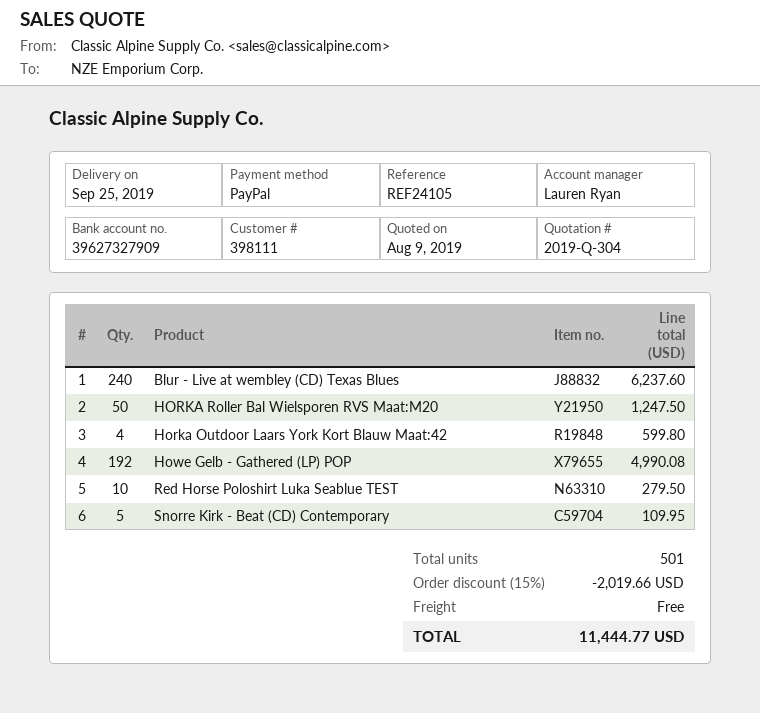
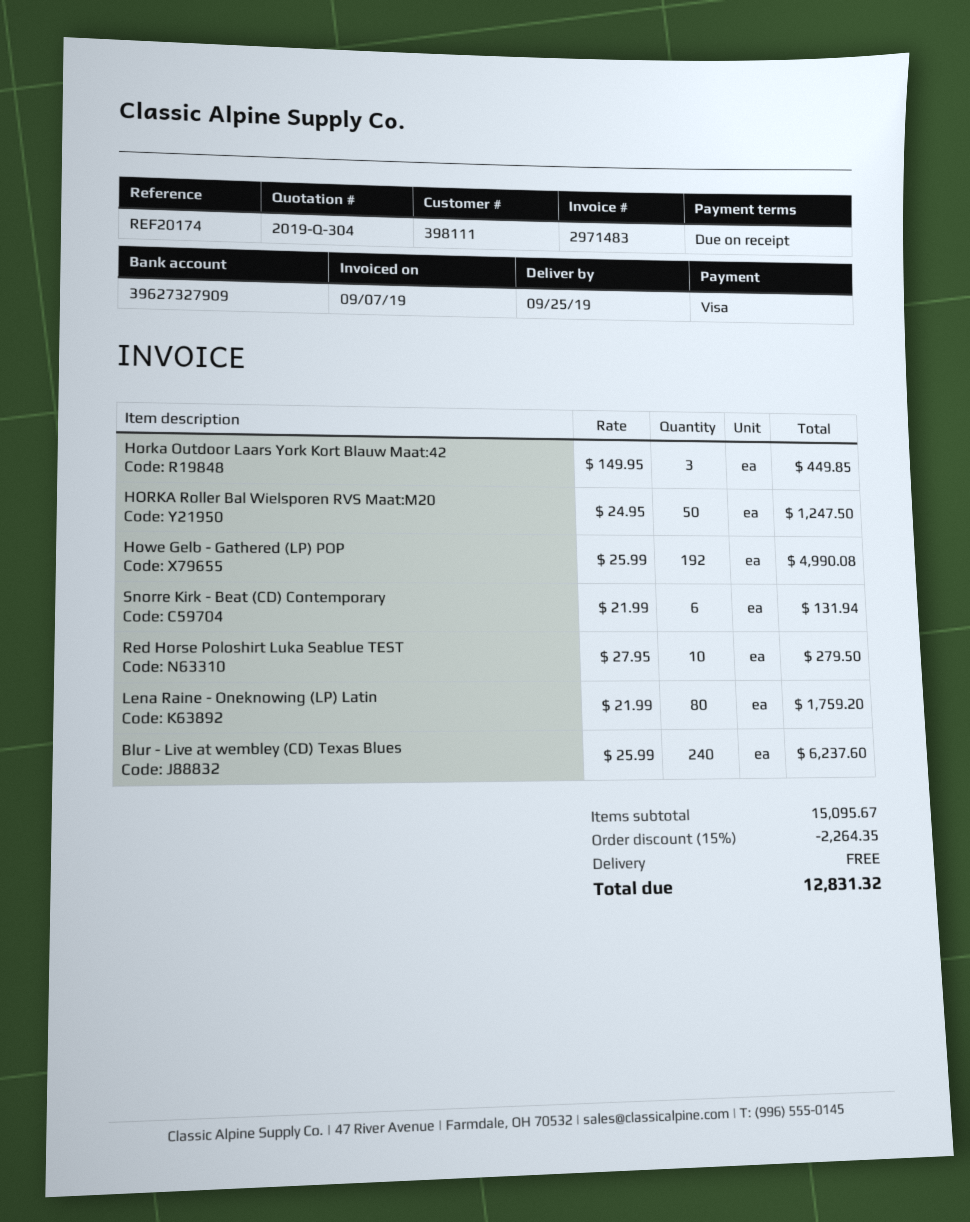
reference: REF24105 -> REF20174
payment method: PayPal -> Visa
Horka Outdoor Laars York Kort Blauw Maat:42: 4 for 599.80 -> 3 for 449.85
Snorre Kirk - Beat (CD) Contemporary: 5 for 109.95 -> 6 for 131.94
Lena Raine - Oneknowing (LP) Latin: none -> 80 for 1759.20
discount: 15% = 2019.66 -> 15% = 2264.35
total: 11444.77 -> 12831.32

